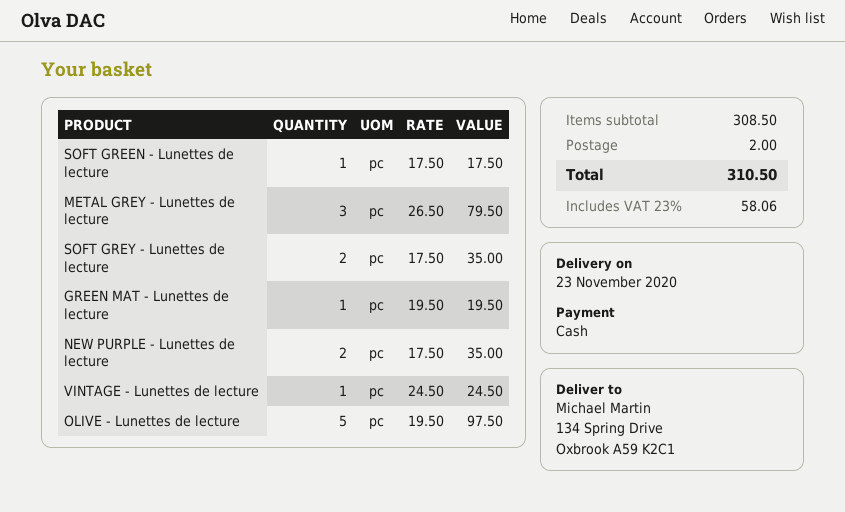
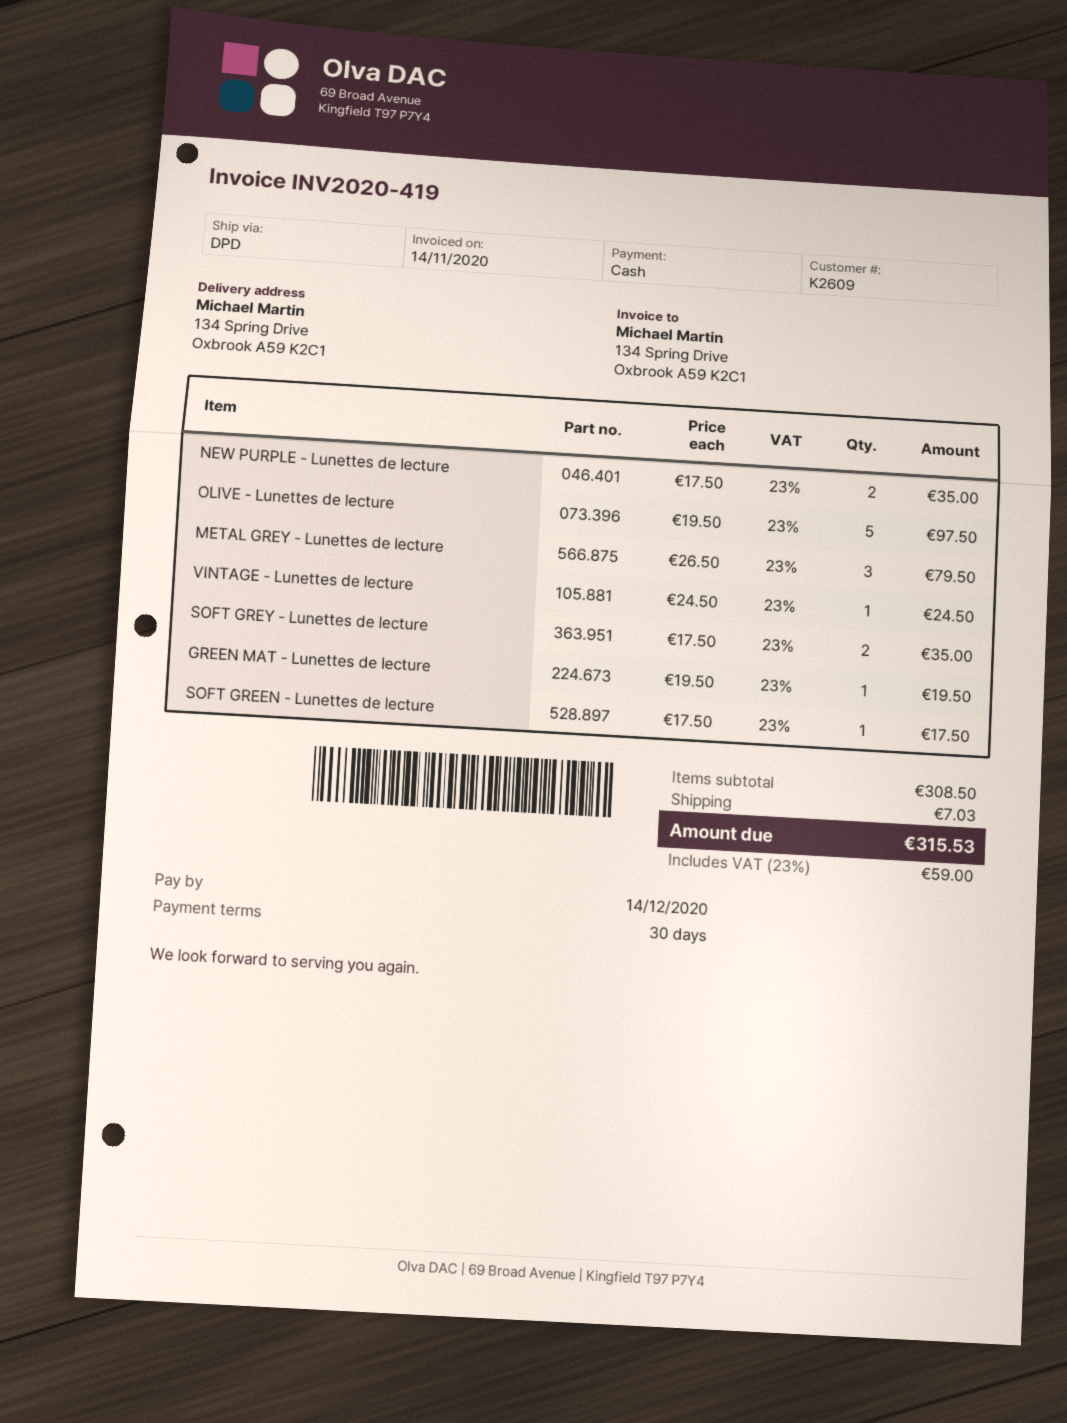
shipping: 2.00 -> 7.03
tax: 23% = 58.06 -> 23% = 59.00
total: 310.50 -> 315.53

